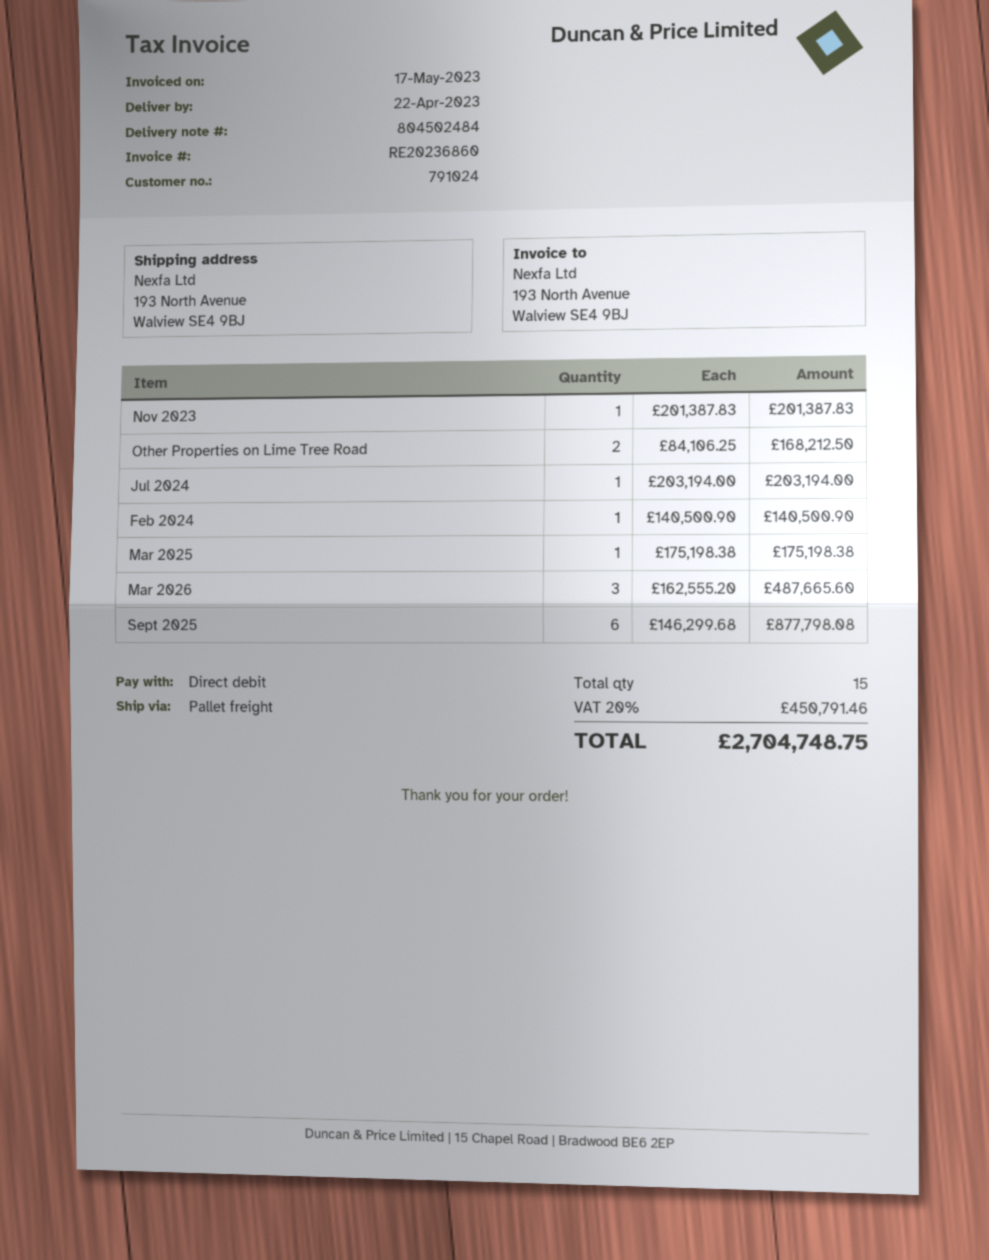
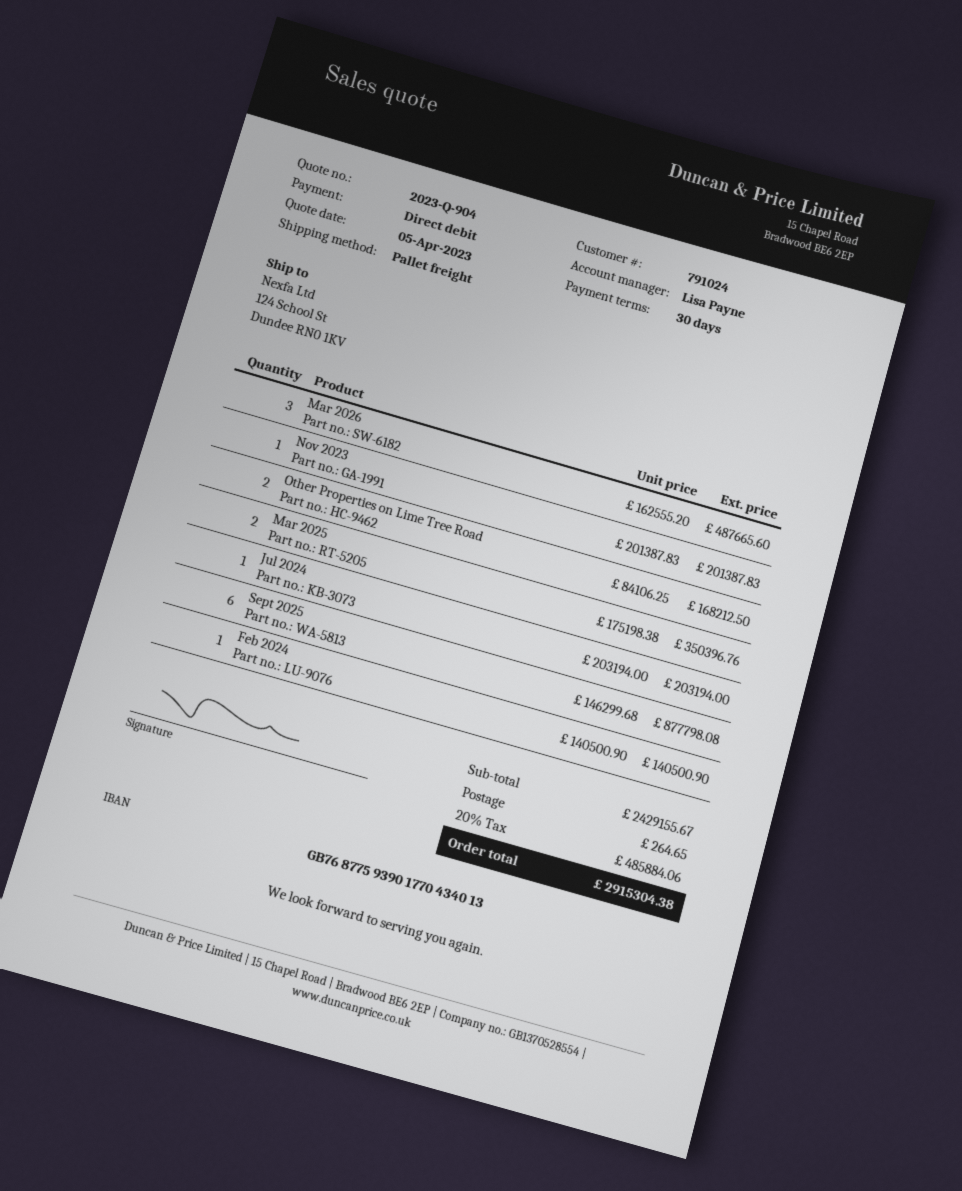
ship to: 193 North Avenue, Walview SE4 9BJ -> 124 School St, Dundee RN0 1KV
Mar 2025: 1 x 175198.38 = 175198.38 -> 2 x 175198.38 = 350396.76
shipping: none -> 264.65
tax: 20% = 450791.46 -> 20% = 485884.06
total: 2704748.75 -> 2915304.38

